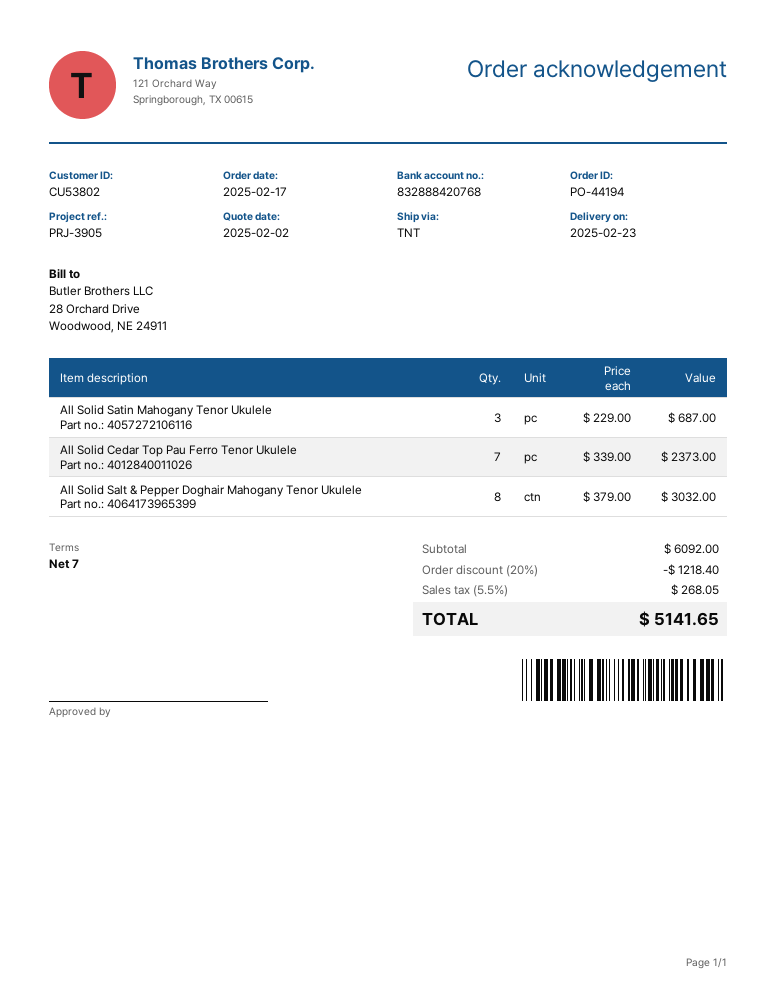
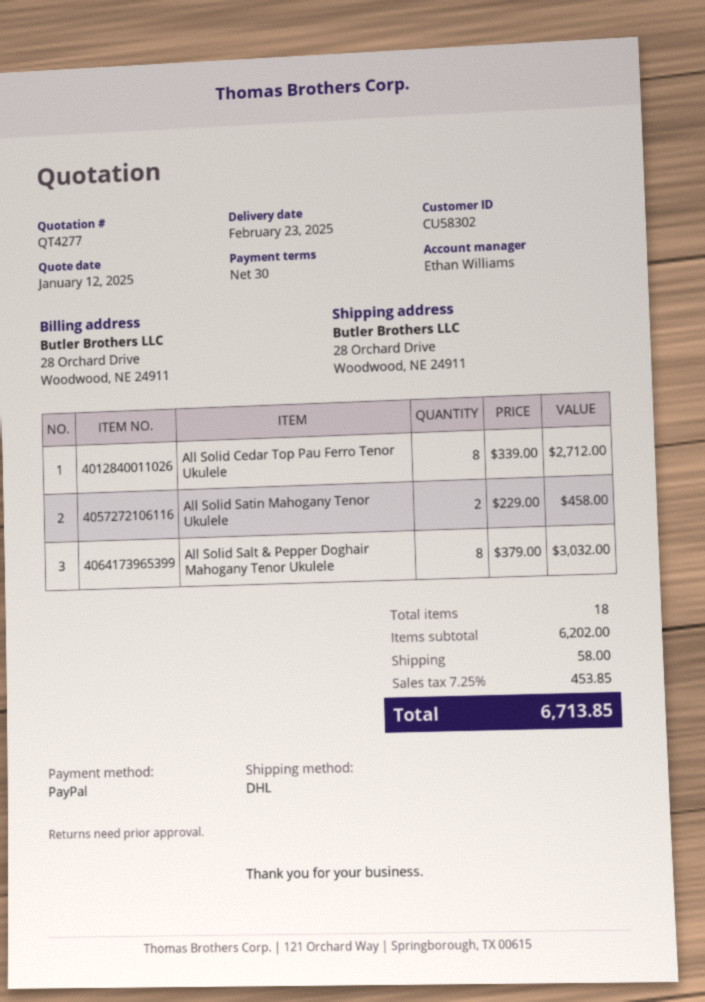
quote date: 2025-02-02 -> 2025-01-12
payment terms: 7 days -> 30 days
customer number: CU53802 -> CU58302
shipping method: TNT -> DHL
All Solid Satin Mahogany Tenor Ukulele: 3 x 229.00 = 687.00 -> 2 x 229.00 = 458.00
All Solid Cedar Top Pau Ferro Tenor Ukulele: 7 x 339.00 = 2373.00 -> 8 x 339.00 = 2712.00
subtotal: 6092.00 -> 6202.00
discount: 20% = 1218.40 -> none
shipping: none -> 58.00
tax: 5.5% = 268.05 -> 7.25% = 453.85
total: 5141.65 -> 6713.85

